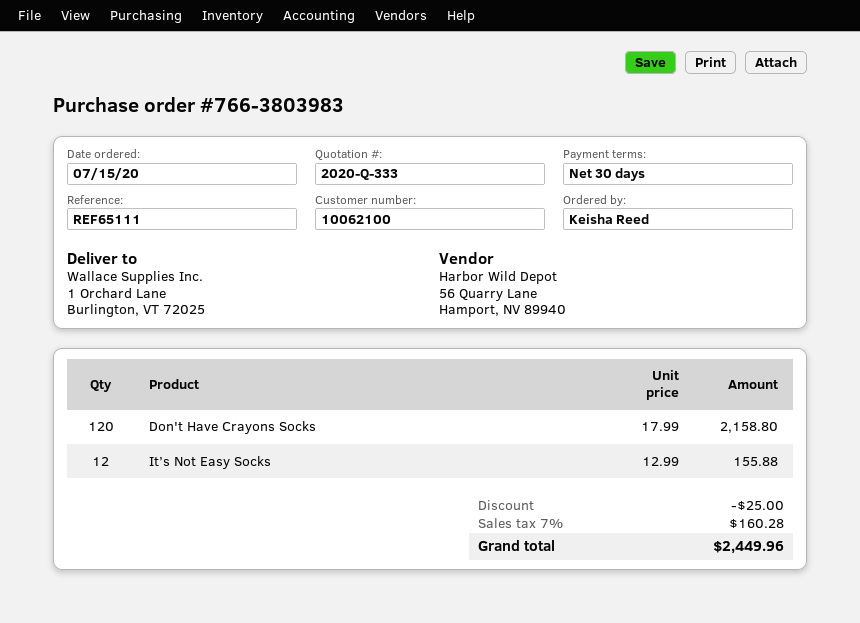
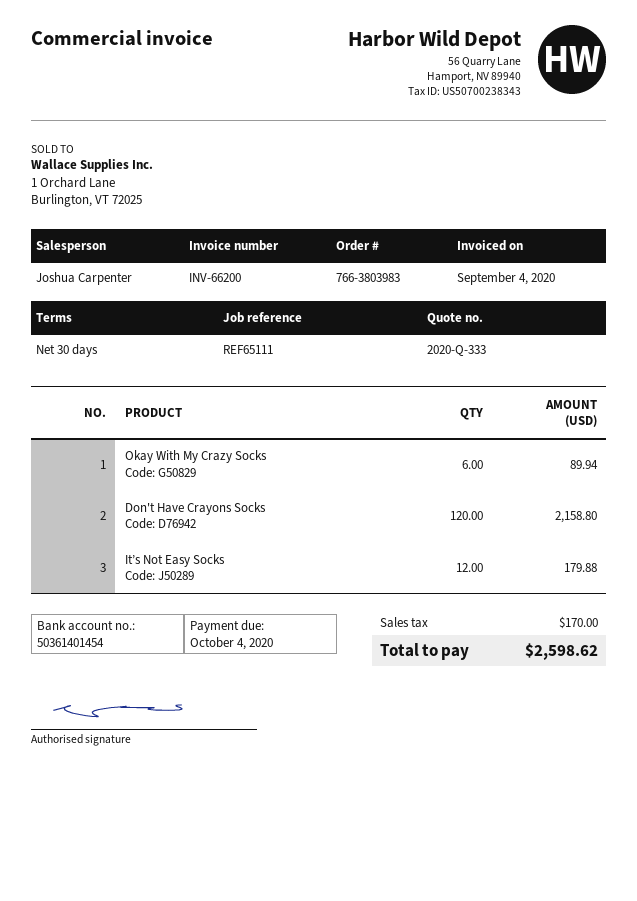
It’s Not Easy Socks: 12 for 155.88 -> 12 for 179.88
Okay With My Crazy Socks: none -> 6 for 89.94
discount: 25.00 -> none
tax: 160.28 -> 170.00
total: 2449.96 -> 2598.62

